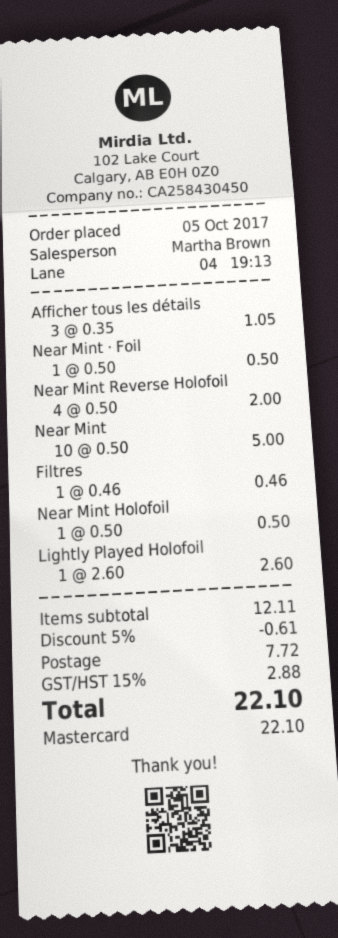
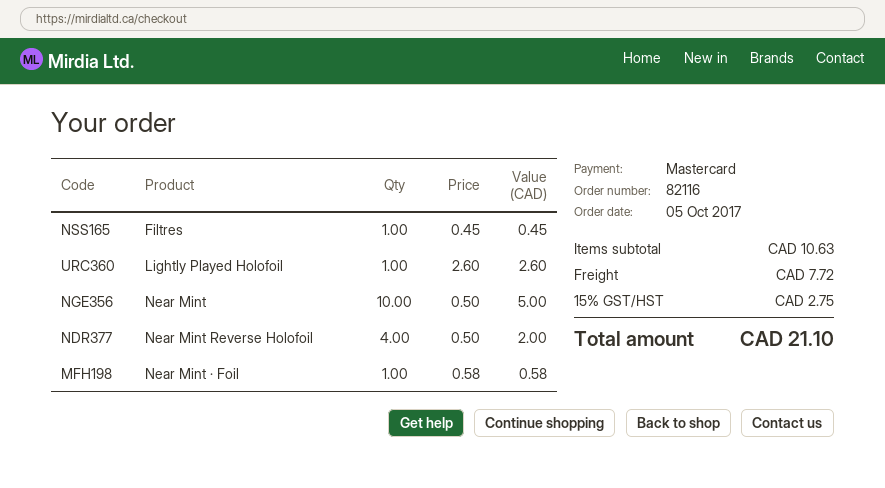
Afficher tous les détails: 3 x 0.35 = 1.05 -> none
Near Mint · Foil: 1 x 0.50 = 0.50 -> 1 x 0.58 = 0.58
Filtres: 1 x 0.46 = 0.46 -> 1 x 0.45 = 0.45
Near Mint Holofoil: 1 x 0.50 = 0.50 -> none
subtotal: 12.11 -> 10.63
discount: 5% = 0.61 -> none
tax: 15% = 2.88 -> 15% = 2.75
total: 22.10 -> 21.10

